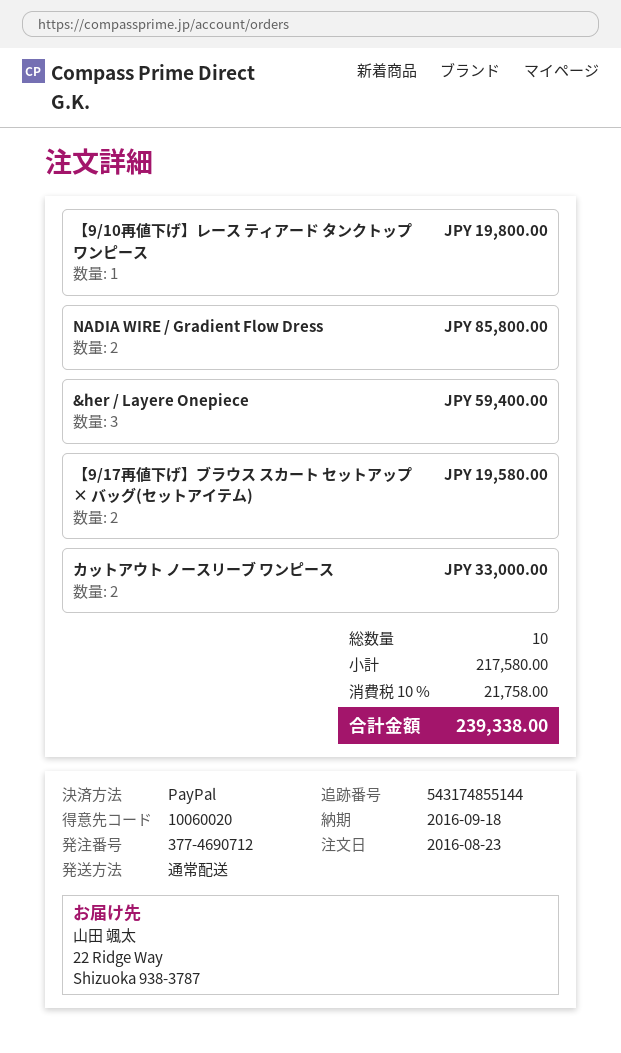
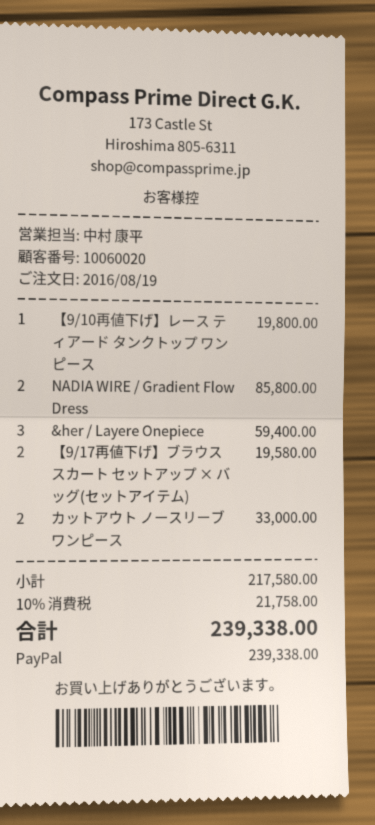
order date: 2016-08-23 -> 2016-08-19

